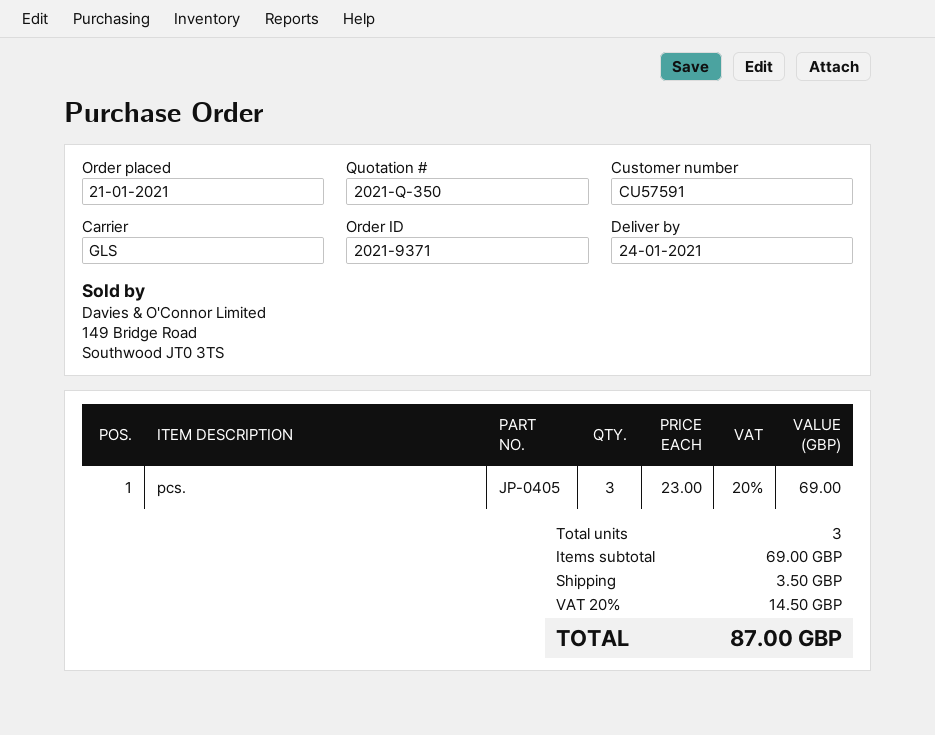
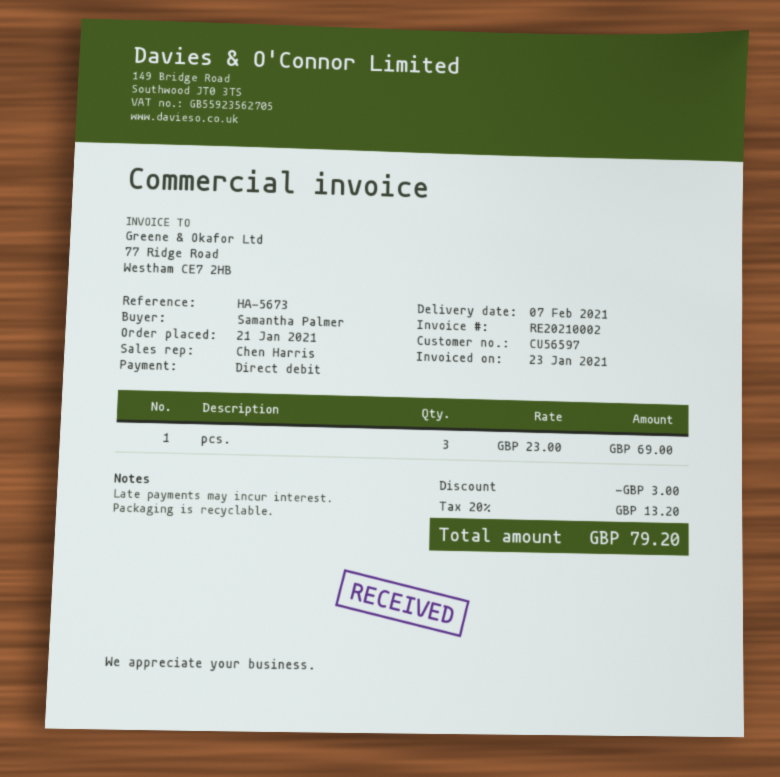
delivery date: 2021-01-24 -> 2021-02-07
customer number: CU57591 -> CU56597
discount: none -> 3.00
shipping: 3.50 -> none
tax: 20% = 14.50 -> 20% = 13.20
total: 87.00 -> 79.20

